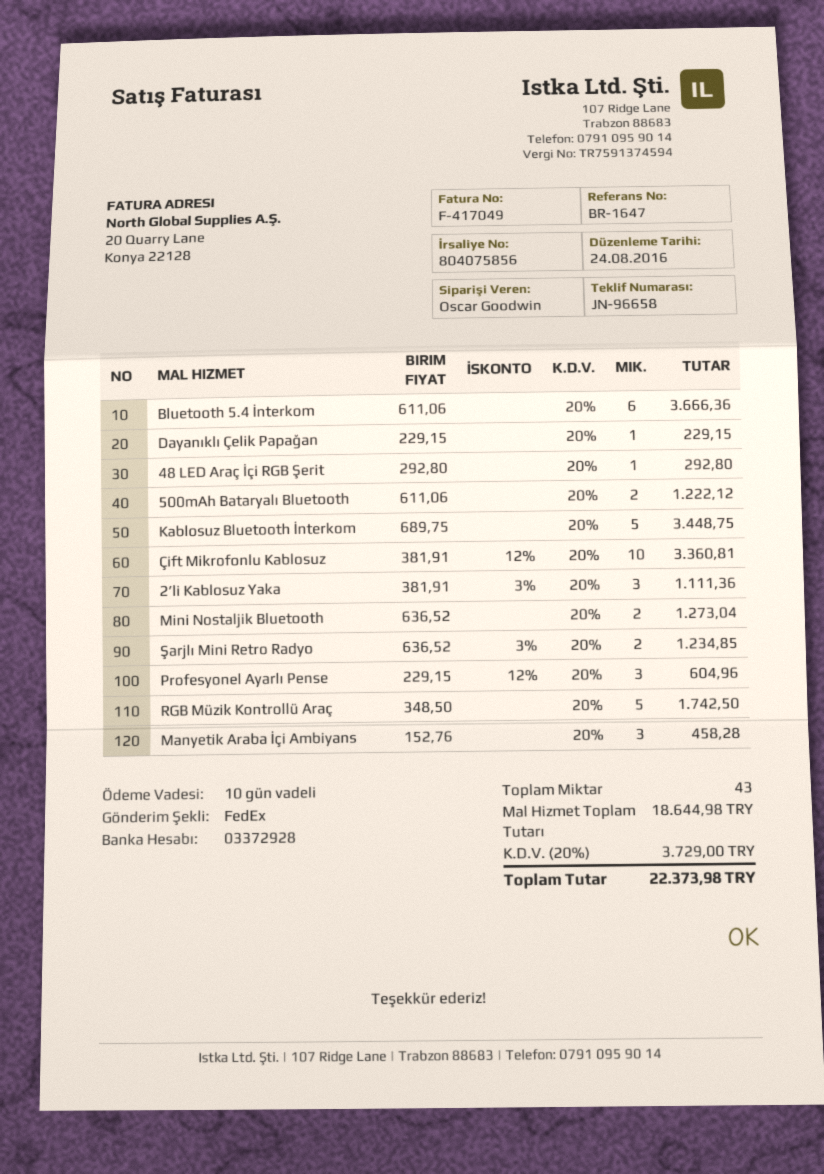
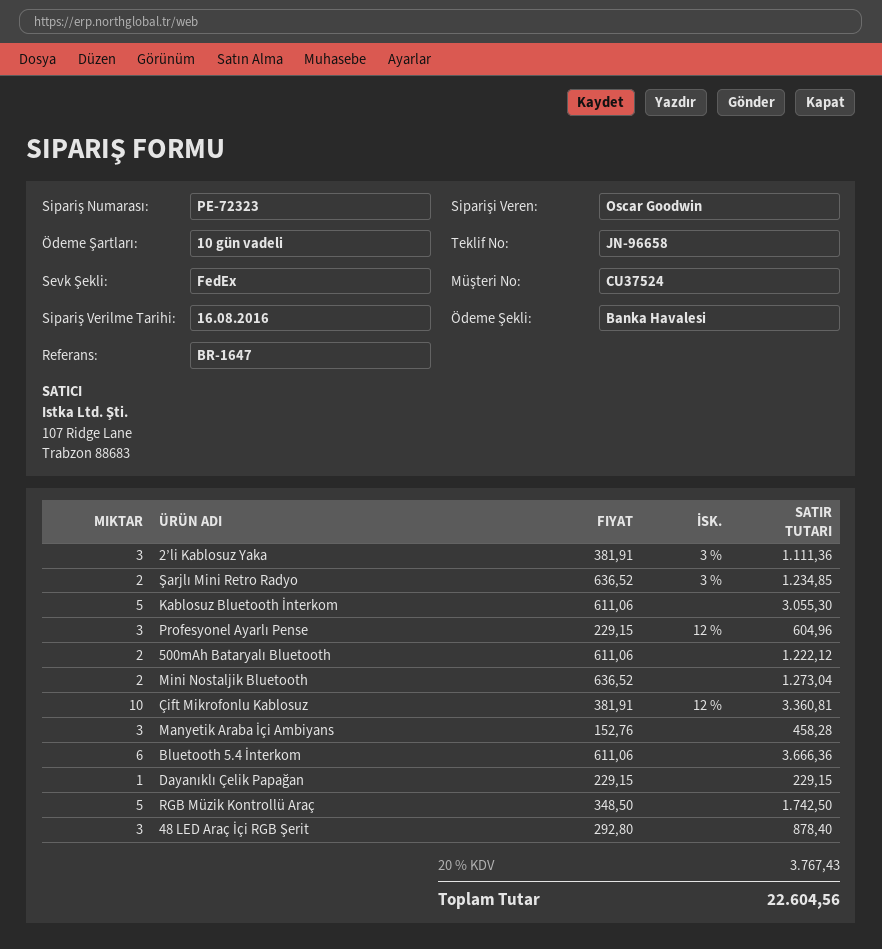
48 LED Araç İçi RGB Şerit: 1 x 292.80 = 292.80 -> 3 x 292.80 = 878.40
Kablosuz Bluetooth İnterkom: 5 x 689.75 = 3448.75 -> 5 x 611.06 = 3055.30
tax: 20% = 3729.00 -> 20% = 3767.43
total: 22373.98 -> 22604.56

